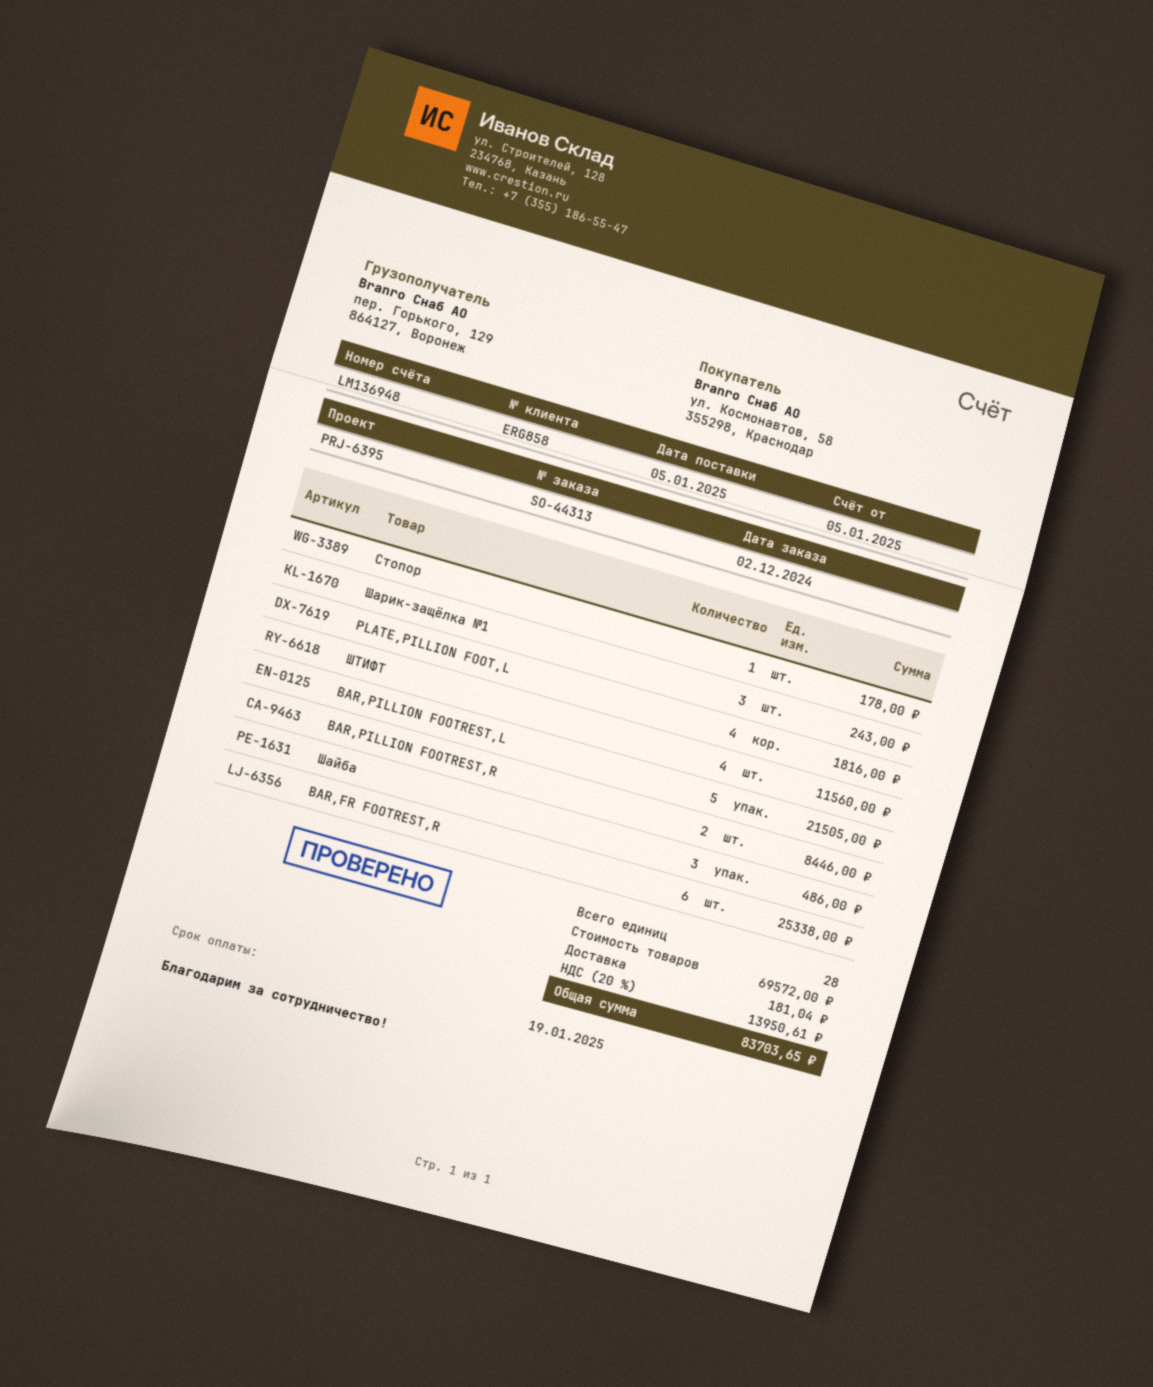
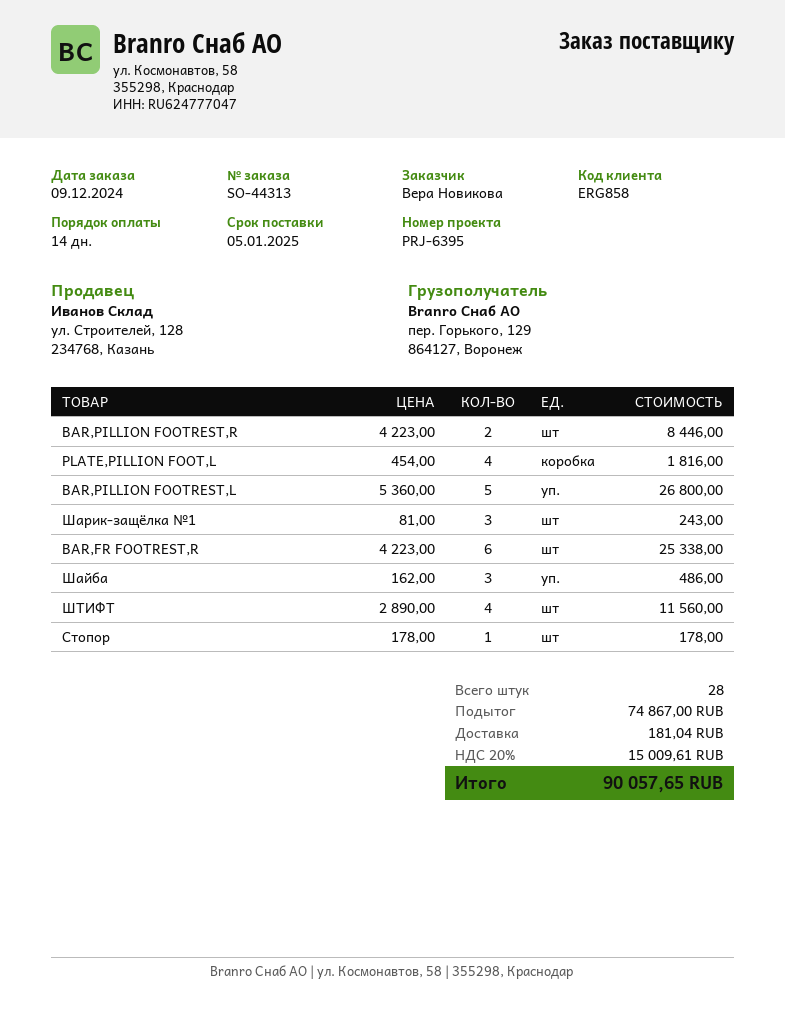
order date: 2024-12-02 -> 2024-12-09
BAR,PILLION FOOTREST,L: 5 for 21505.00 -> 5 for 26800.00
subtotal: 69572.00 -> 74867.00
tax: 20% = 13950.61 -> 20% = 15009.61
total: 83703.65 -> 90057.65

